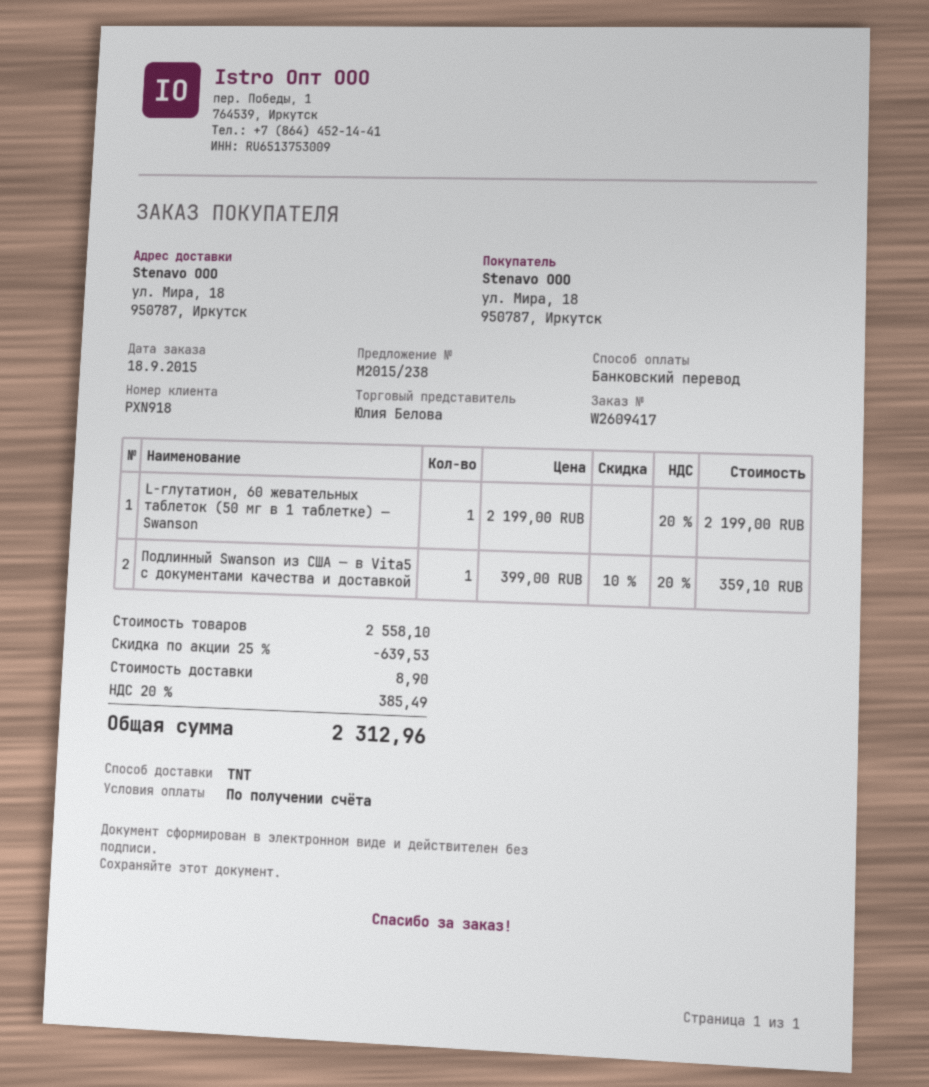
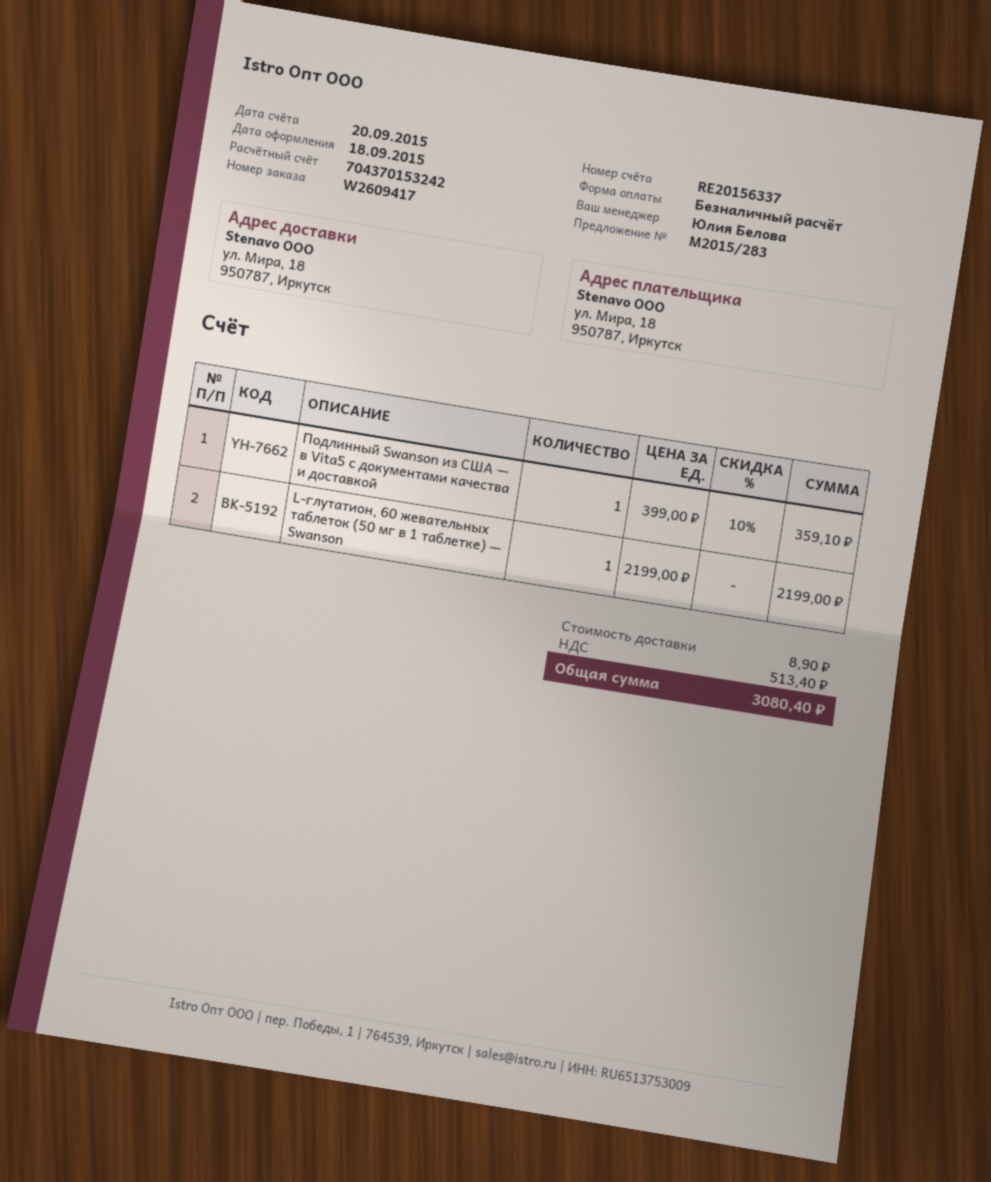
quote number: M2015/238 -> M2015/283
discount: 25% = 639.53 -> none
tax: 385.49 -> 513.40
total: 2312.96 -> 3080.40

